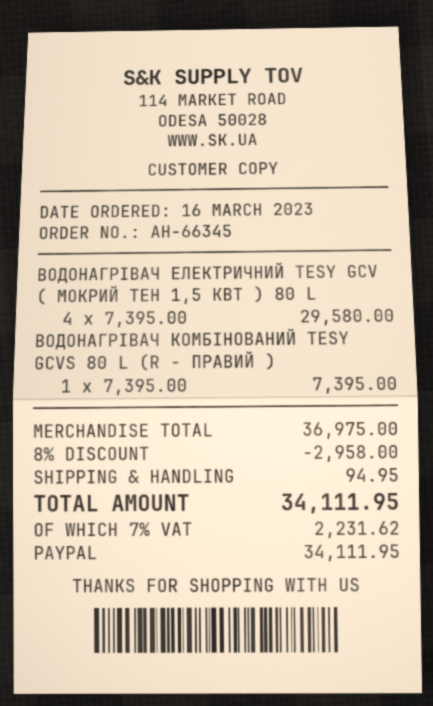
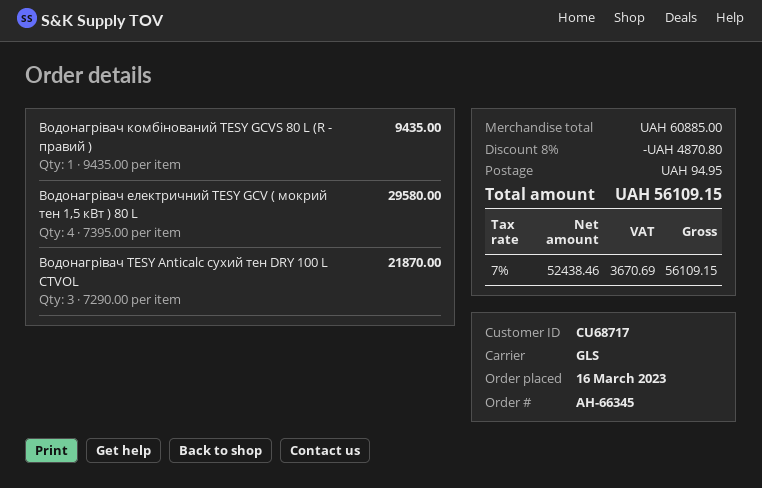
ВОДОНАГРІВАЧ КОМБІНОВАНИЙ TESY GCVS 80 L (R - ПРАВИЙ ): 1 x 7395.00 = 7395.00 -> 1 x 9435.00 = 9435.00
Водонагрівач TESY Anticalc сухий тен DRY 100 L CTVOL: none -> 3 x 7290.00 = 21870.00
subtotal: 36975.00 -> 60885.00
discount: 8% = 2958.00 -> 8% = 4870.80
tax: 7% = 2231.62 -> 7% = 3670.69
total: 34111.95 -> 56109.15

